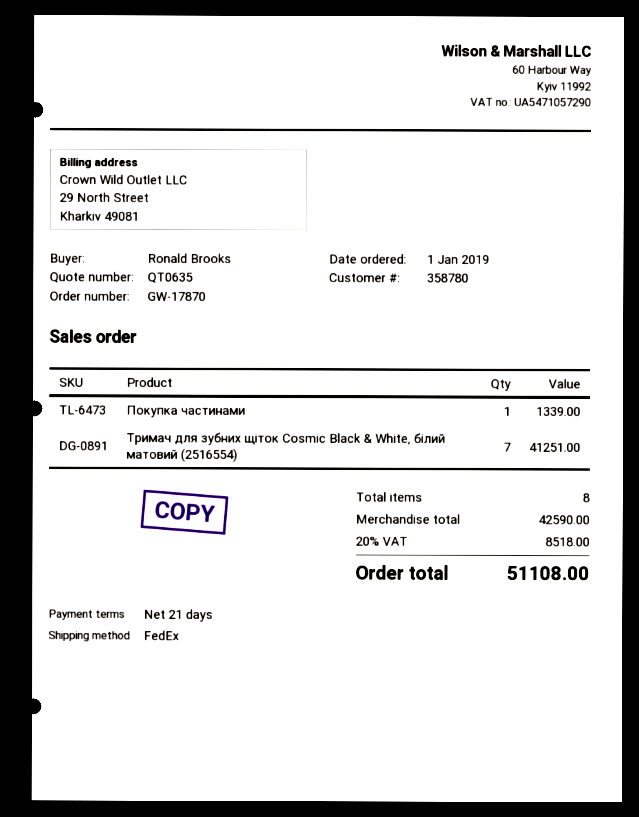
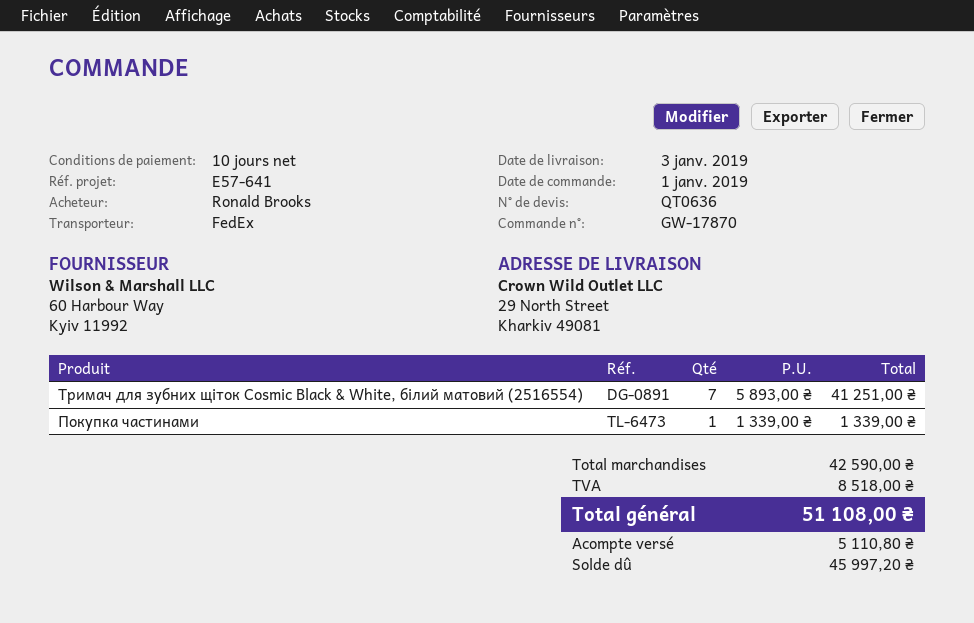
quote number: QT0635 -> QT0636
payment terms: 21 days -> 10 days

